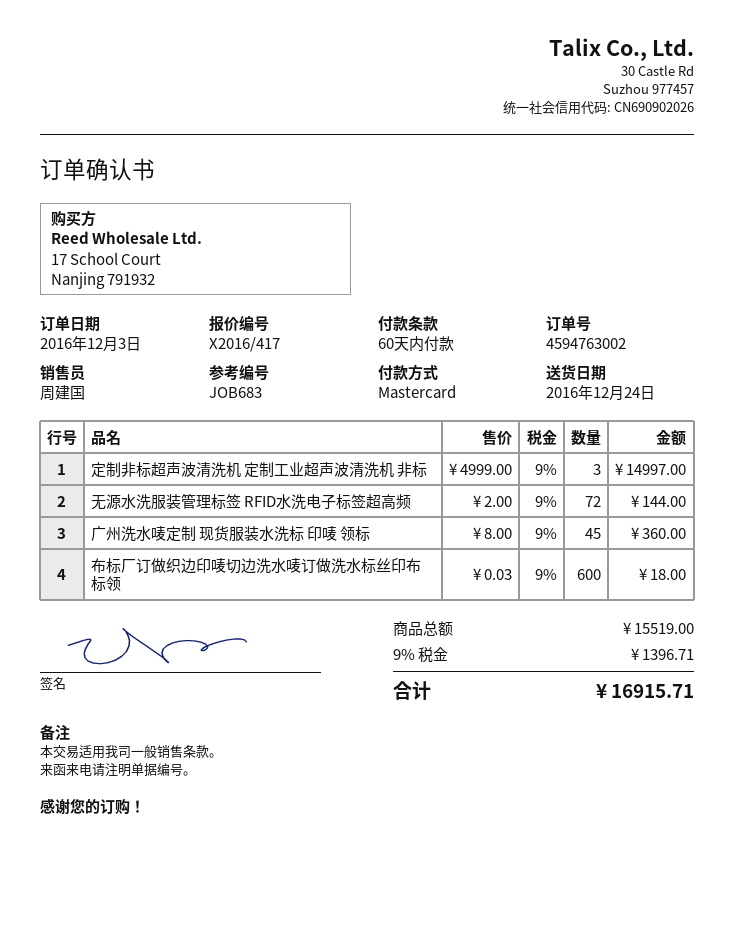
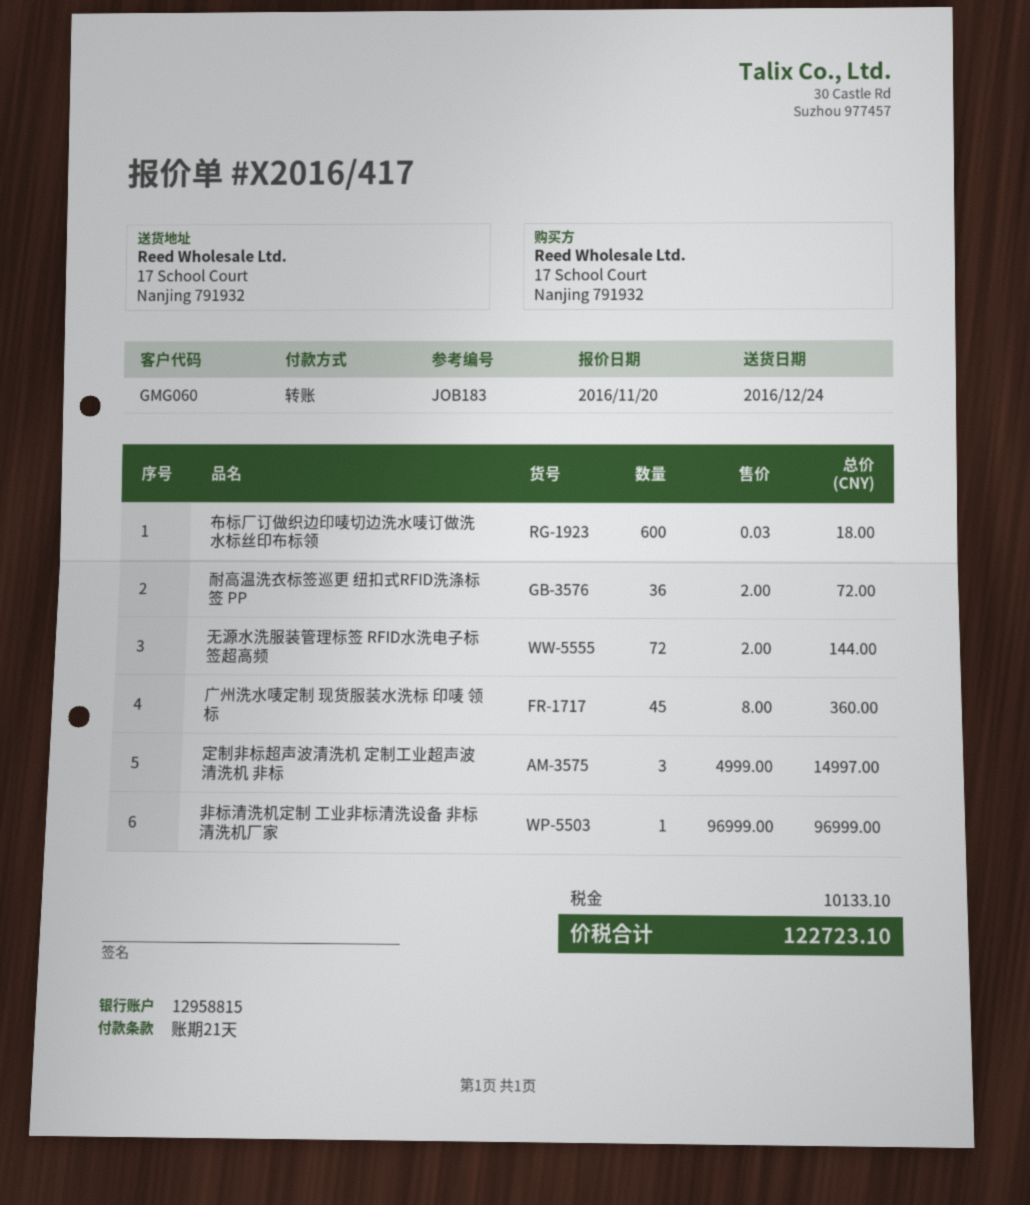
payment terms: 60 days -> 21 days
reference: JOB683 -> JOB183
payment method: Mastercard -> bank transfer
耐高温洗衣标签巡更 纽扣式RFID洗涤标签 PP: none -> 36 x 2.00 = 72.00
非标清洗机定制 工业非标清洗设备 非标清洗机厂家: none -> 1 x 96999.00 = 96999.00
tax: 1396.71 -> 10133.10
total: 16915.71 -> 122723.10

